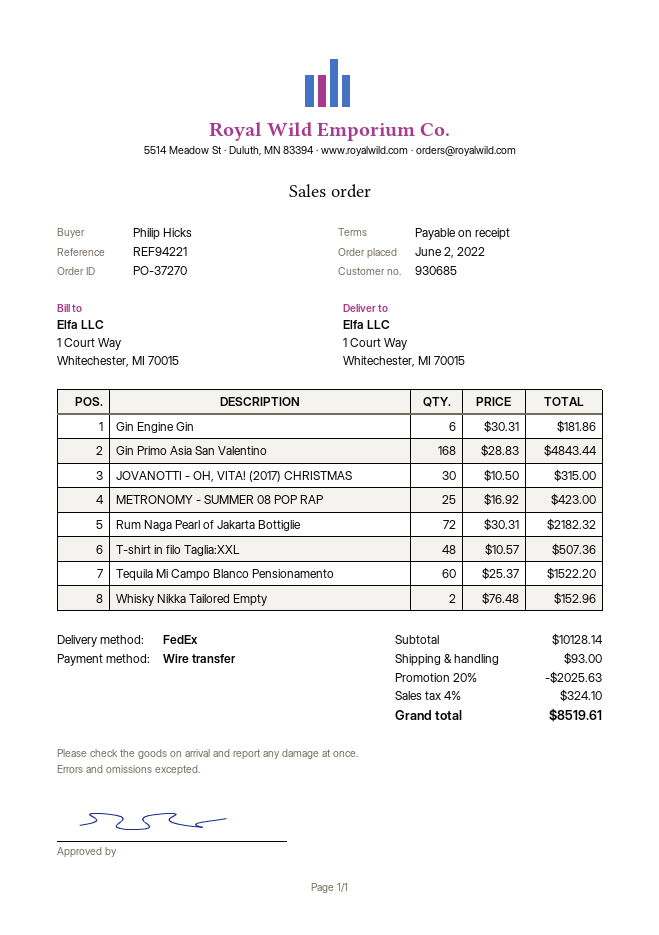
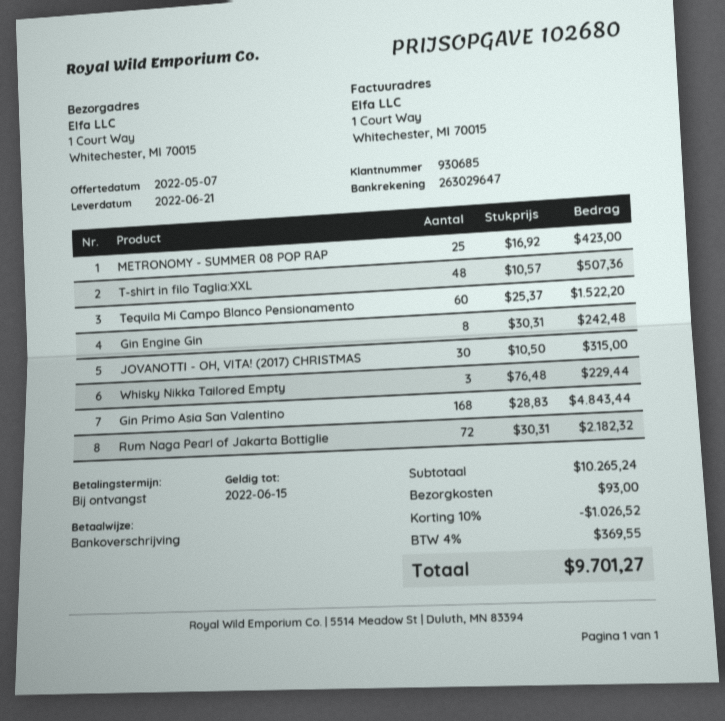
Gin Engine Gin: 6 x 30.31 = 181.86 -> 8 x 30.31 = 242.48
Whisky Nikka Tailored Empty: 2 x 76.48 = 152.96 -> 3 x 76.48 = 229.44
subtotal: 10128.14 -> 10265.24
discount: 20% = 2025.63 -> 10% = 1026.52
tax: 4% = 324.10 -> 4% = 369.55
total: 8519.61 -> 9701.27

